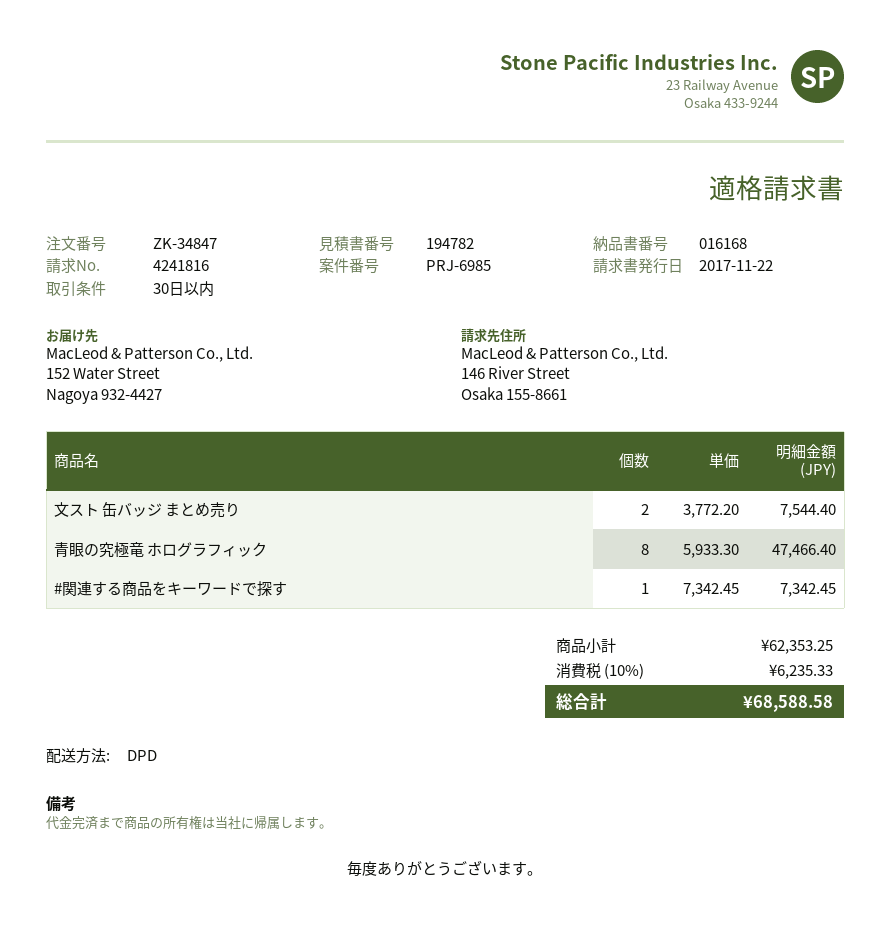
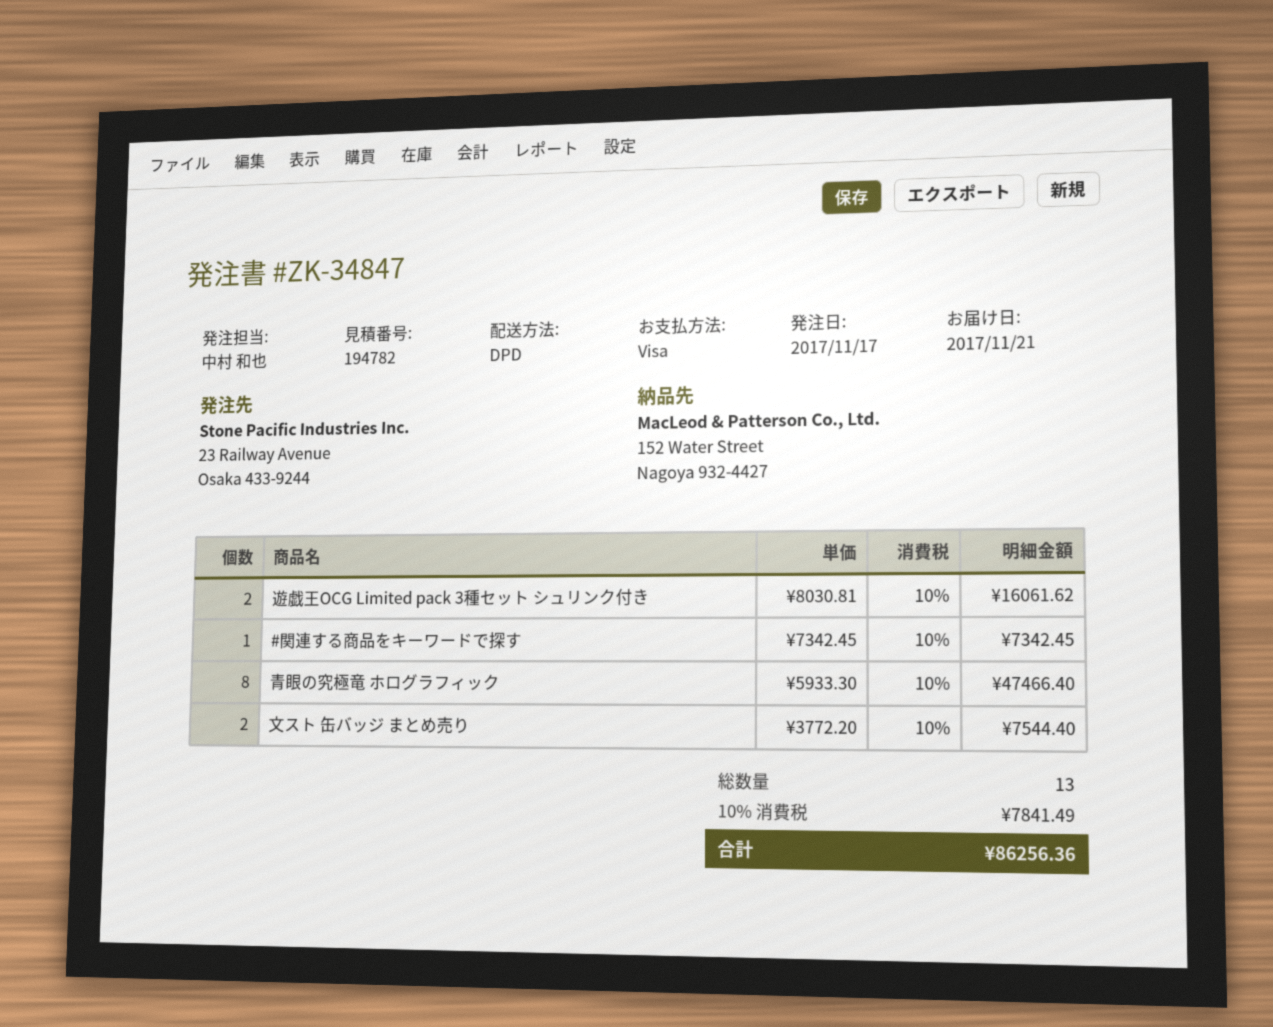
遊戯王OCG Limited pack 3種セット シュリンク付き: none -> 2 x 8030.81 = 16061.62
tax: 10% = 6235.33 -> 10% = 7841.49
total: 68588.58 -> 86256.36

